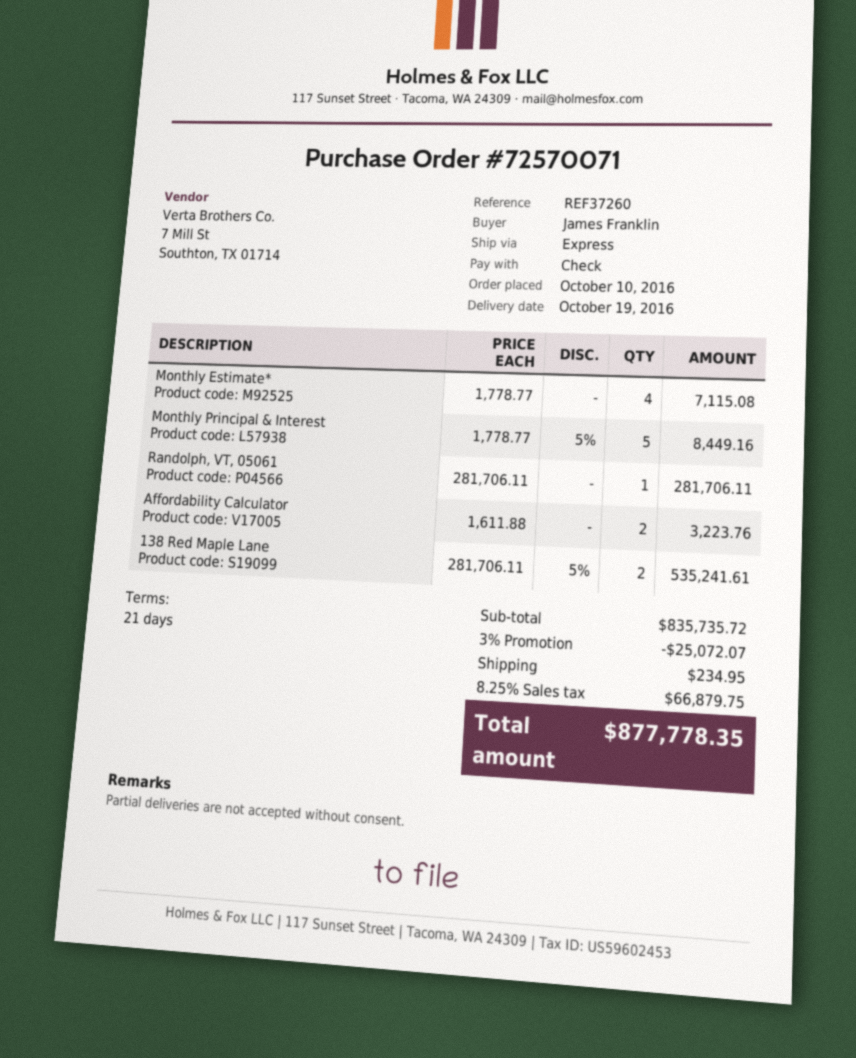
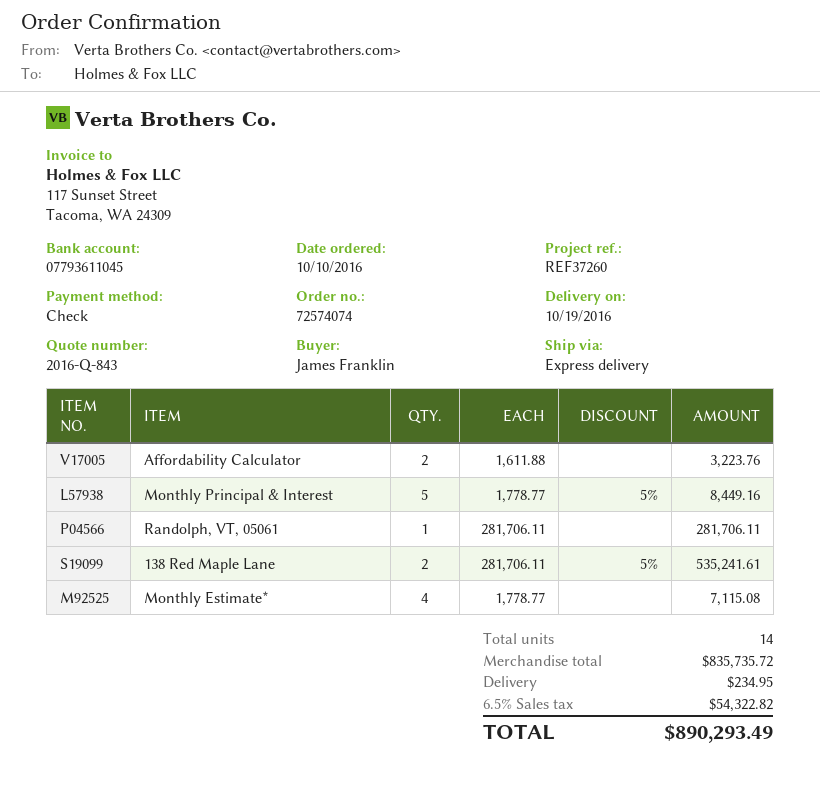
order number: 72570071 -> 72574074
discount: 3% = 25072.07 -> none
tax: 8.25% = 66879.75 -> 6.5% = 54322.82
total: 877778.35 -> 890293.49

